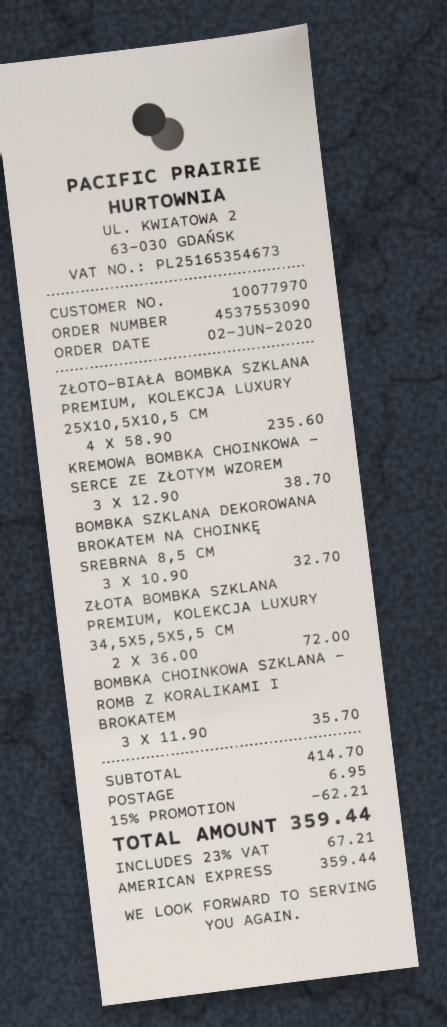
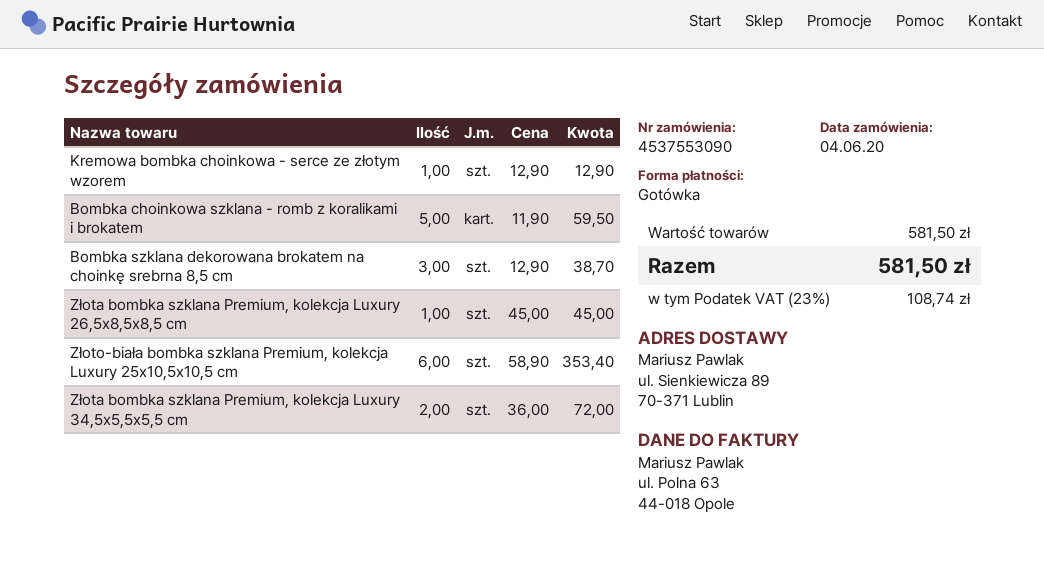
order date: 2020-06-02 -> 2020-06-04
payment method: American Express -> cash
ZŁOTO-BIAŁA BOMBKA SZKLANA PREMIUM, KOLEKCJA LUXURY 25X10,5X10,5 CM: 4 x 58.90 = 235.60 -> 6 x 58.90 = 353.40
KREMOWA BOMBKA CHOINKOWA - SERCE ZE ZŁOTYM WZOREM: 3 x 12.90 = 38.70 -> 1 x 12.90 = 12.90
BOMBKA SZKLANA DEKOROWANA BROKATEM NA CHOINKĘ SREBRNA 8,5 CM: 3 x 10.90 = 32.70 -> 3 x 12.90 = 38.70
BOMBKA CHOINKOWA SZKLANA - ROMB Z KORALIKAMI I BROKATEM: 3 x 11.90 = 35.70 -> 5 x 11.90 = 59.50
Złota bombka szklana Premium, kolekcja Luxury 26,5x8,5x8,5 cm: none -> 1 x 45.00 = 45.00
subtotal: 414.70 -> 581.50
discount: 15% = 62.21 -> none
shipping: 6.95 -> none
tax: 23% = 67.21 -> 23% = 108.74
total: 359.44 -> 581.50

